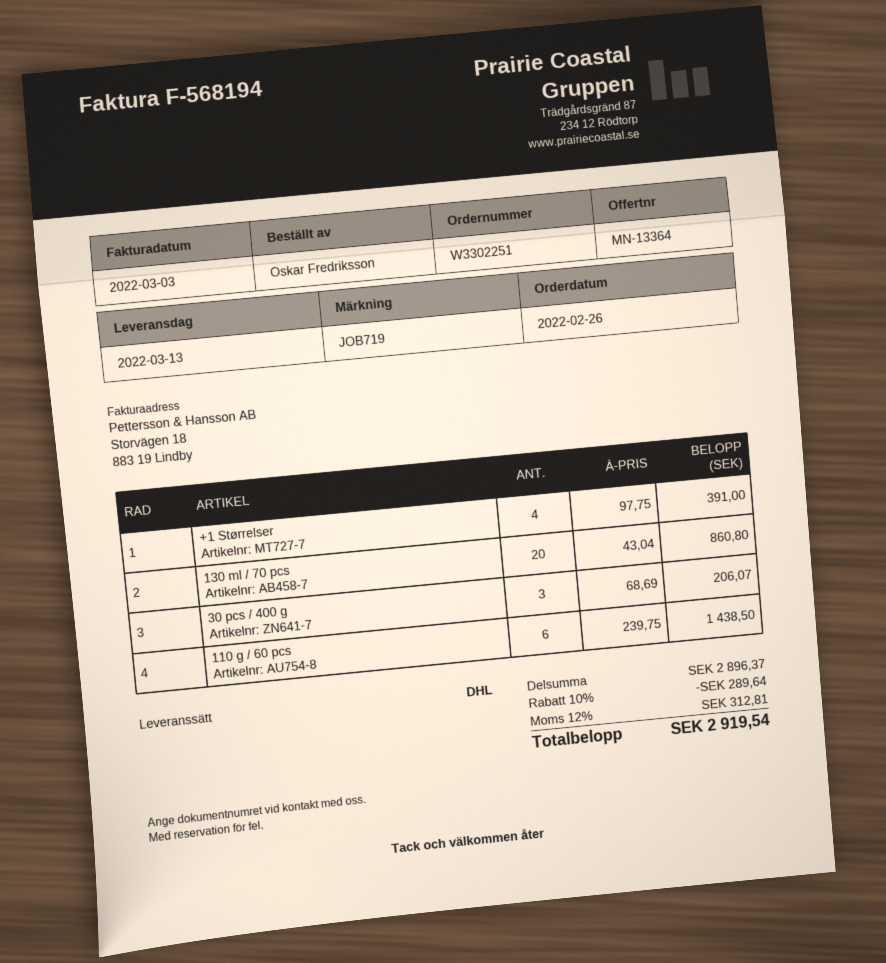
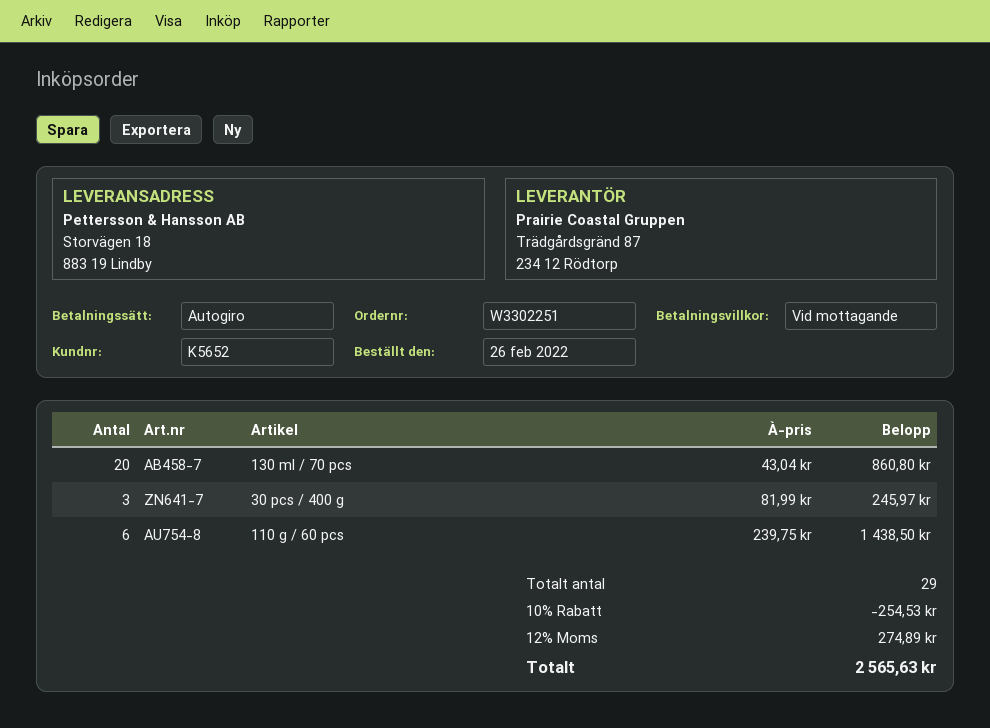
+1 Størrelser: 4 x 97.75 = 391.00 -> none
30 pcs / 400 g: 3 x 68.69 = 206.07 -> 3 x 81.99 = 245.97
discount: 10% = 289.64 -> 10% = 254.53
tax: 12% = 312.81 -> 12% = 274.89
total: 2919.54 -> 2565.63

